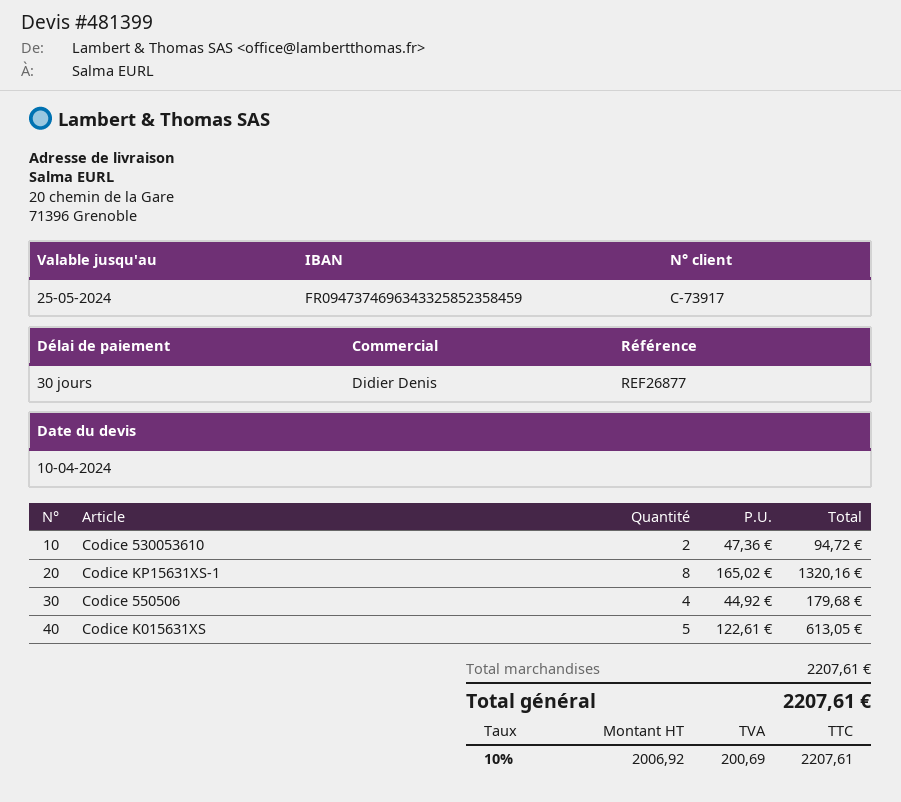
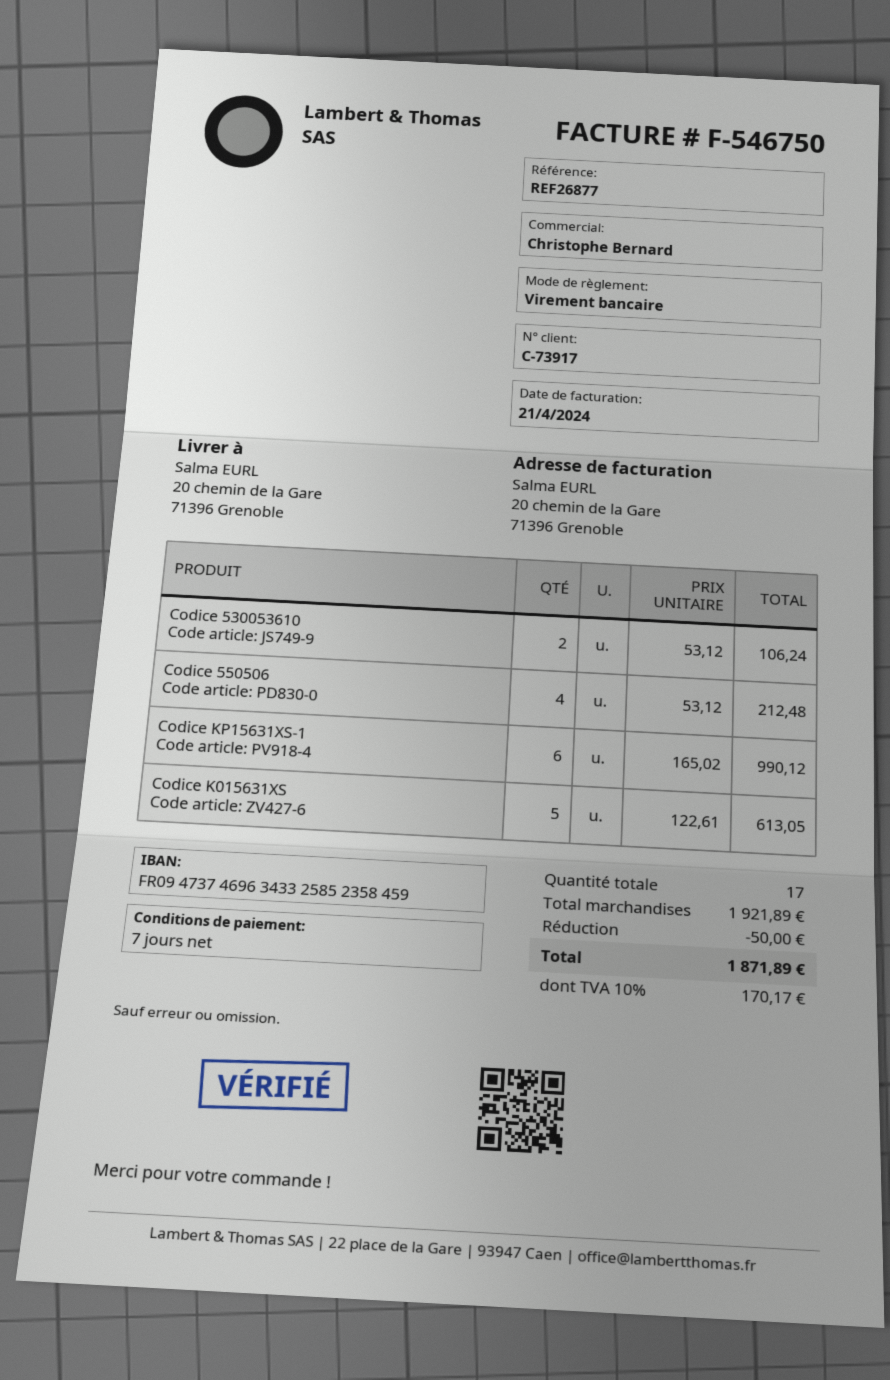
payment terms: 30 days -> 7 days
sales rep: Didier Denis -> Christophe Bernard
Codice 530053610: 2 x 47.36 = 94.72 -> 2 x 53.12 = 106.24
Codice KP15631XS-1: 8 x 165.02 = 1320.16 -> 6 x 165.02 = 990.12
Codice 550506: 4 x 44.92 = 179.68 -> 4 x 53.12 = 212.48
subtotal: 2207.61 -> 1921.89
discount: none -> 50.00
tax: 10% = 200.69 -> 10% = 170.17
total: 2207.61 -> 1871.89

